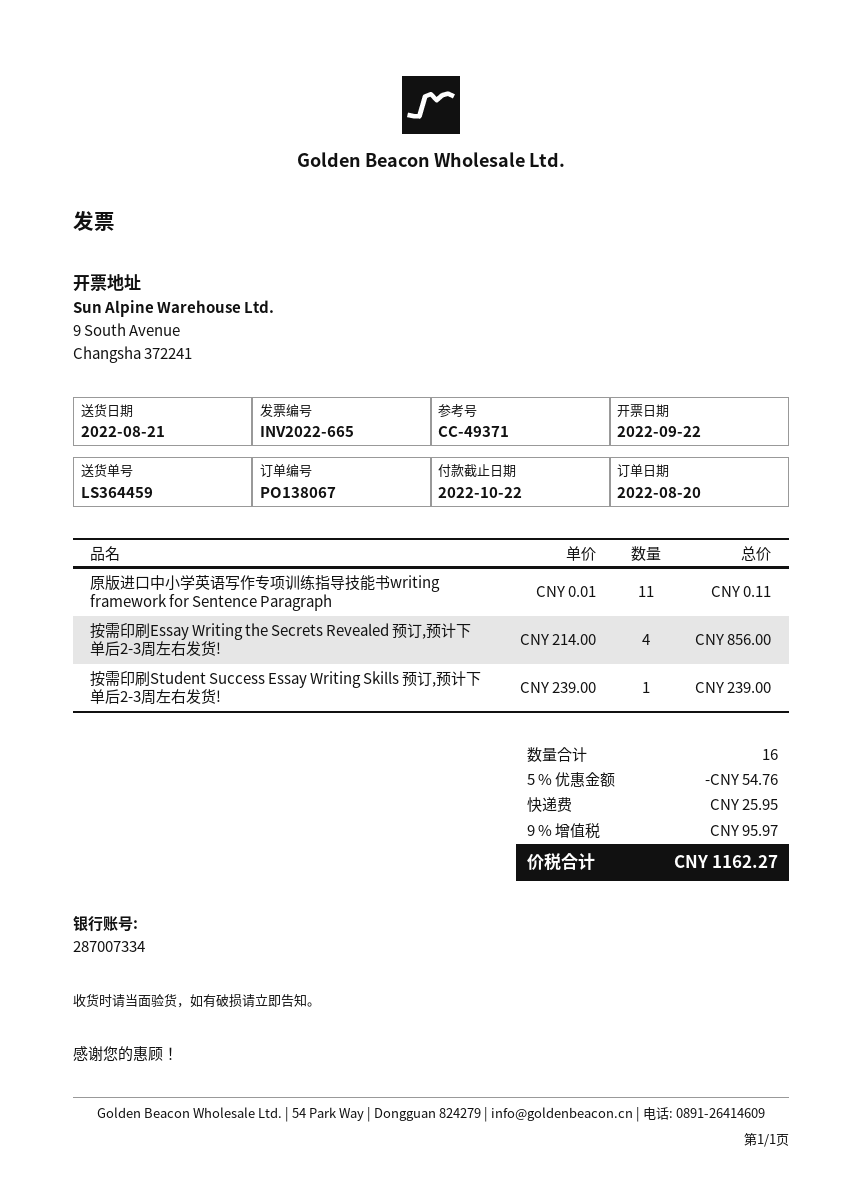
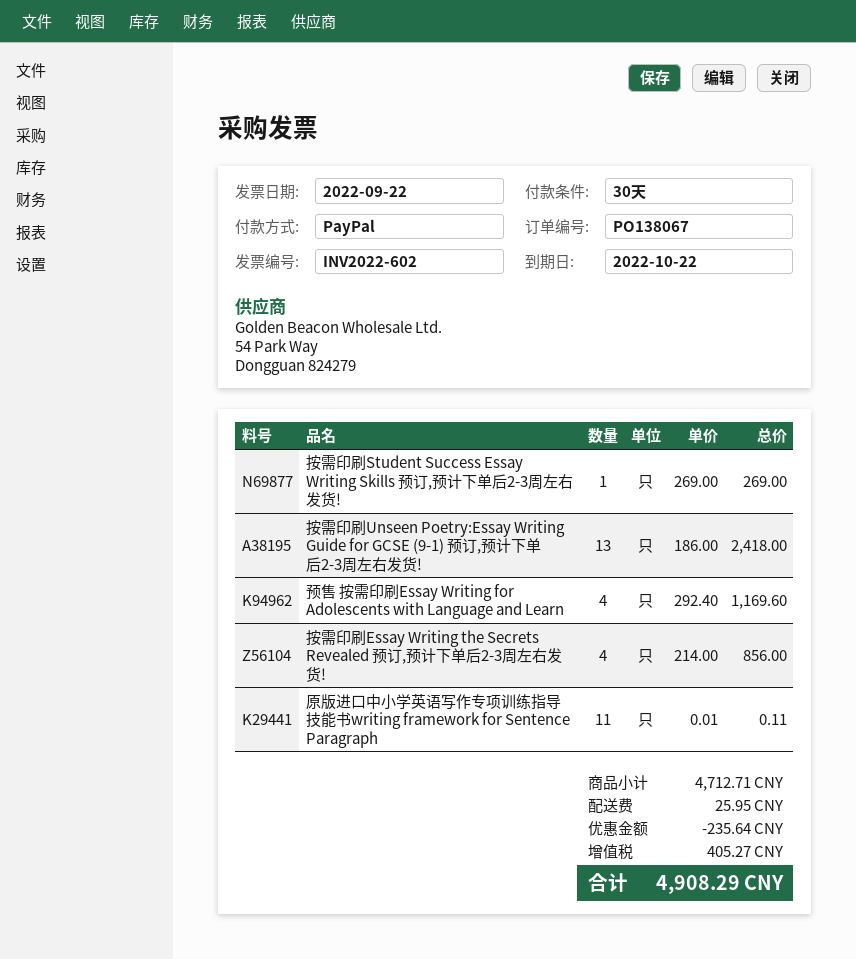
invoice number: INV2022-665 -> INV2022-602
按需印刷Student Success Essay Writing Skills 预订,预计下单后2-3周左右发货!: 1 x 239.00 = 239.00 -> 1 x 269.00 = 269.00
按需印刷Unseen Poetry:Essay Writing Guide for GCSE (9-1) 预订,预计下单后2-3周左右发货!: none -> 13 x 186.00 = 2418.00
预售 按需印刷Essay Writing for Adolescents with Language and Learn: none -> 4 x 292.40 = 1169.60
discount: 54.76 -> 235.64
tax: 95.97 -> 405.27
total: 1162.27 -> 4908.29

